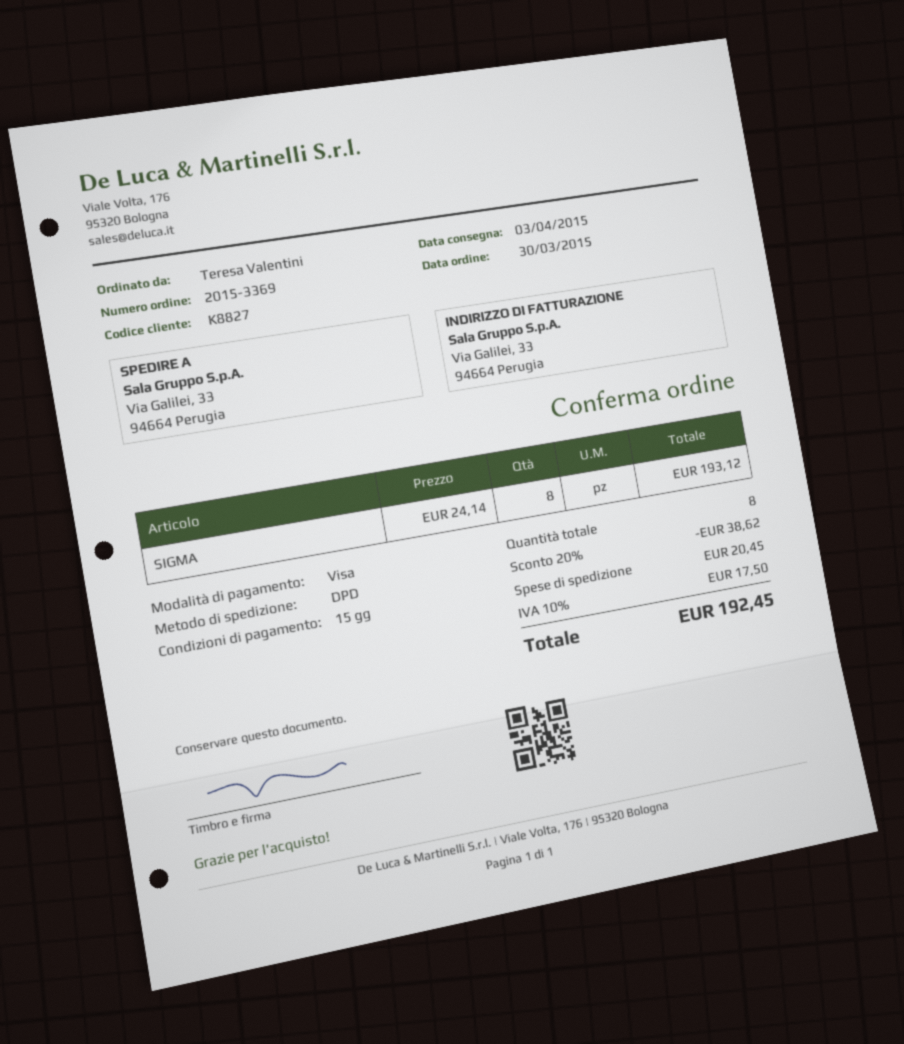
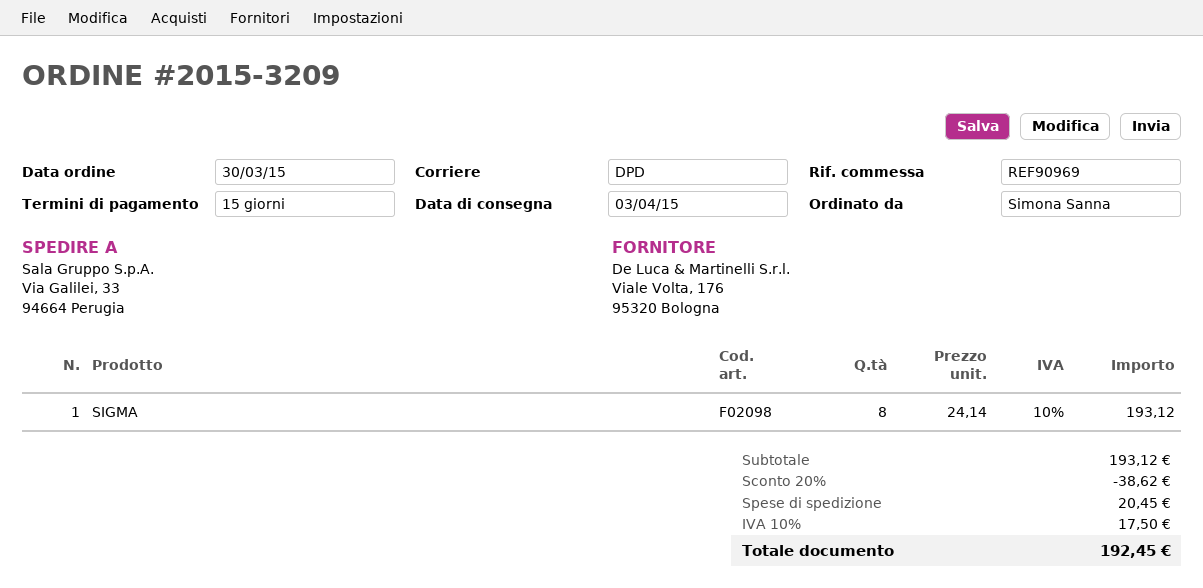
order number: 2015-3369 -> 2015-3209
ordered by: Teresa Valentini -> Simona Sanna

